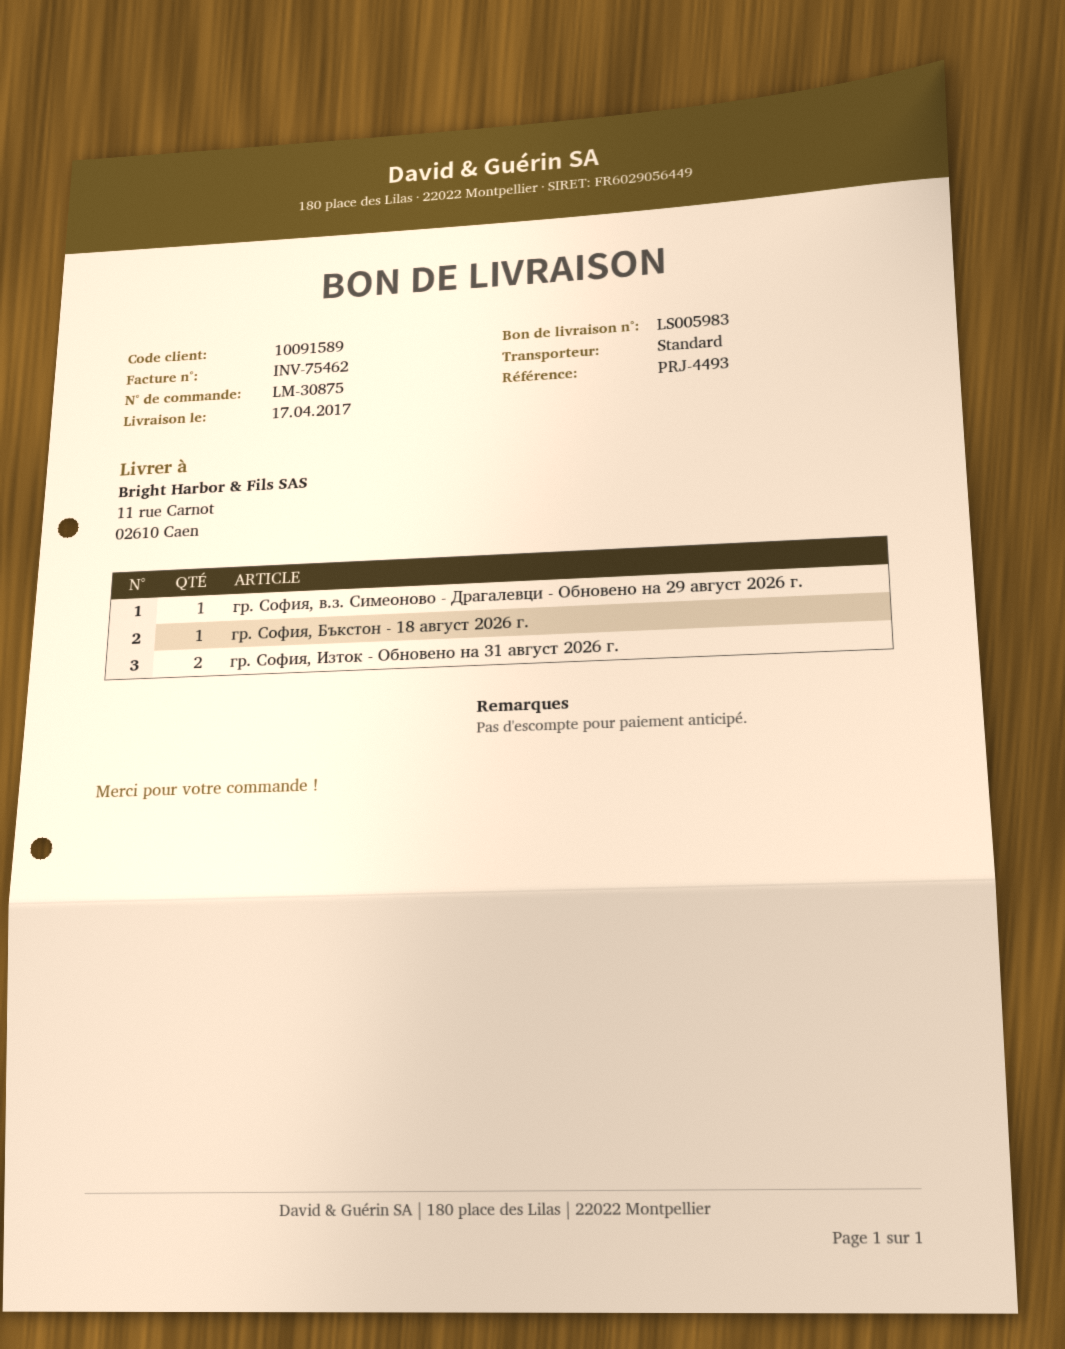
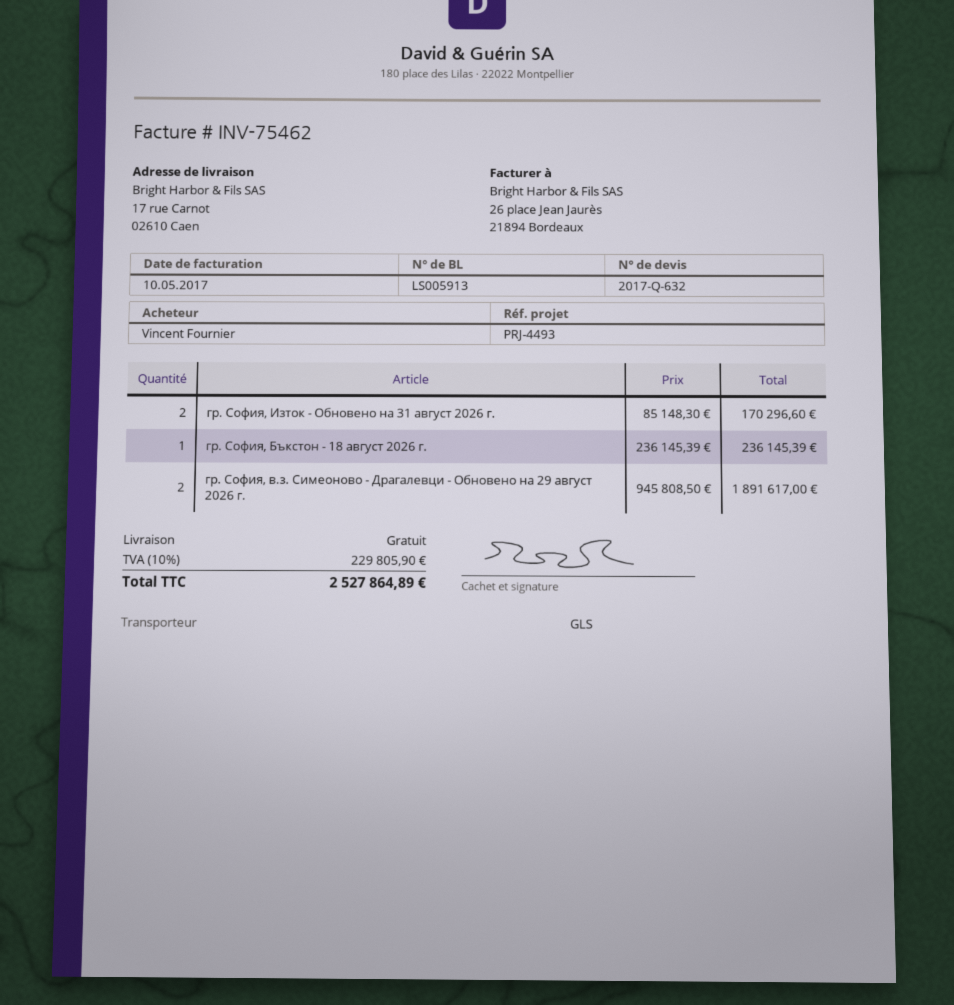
delivery note number: LS005983 -> LS005913
shipping method: standard -> GLS
ship to: 11 rue Carnot, 02610 Caen -> 17 rue Carnot, 02610 Caen
гр. София, в.з. Симеоново - Драгалевци - Обновено на 29 август 2026 г.: 1 -> 2

